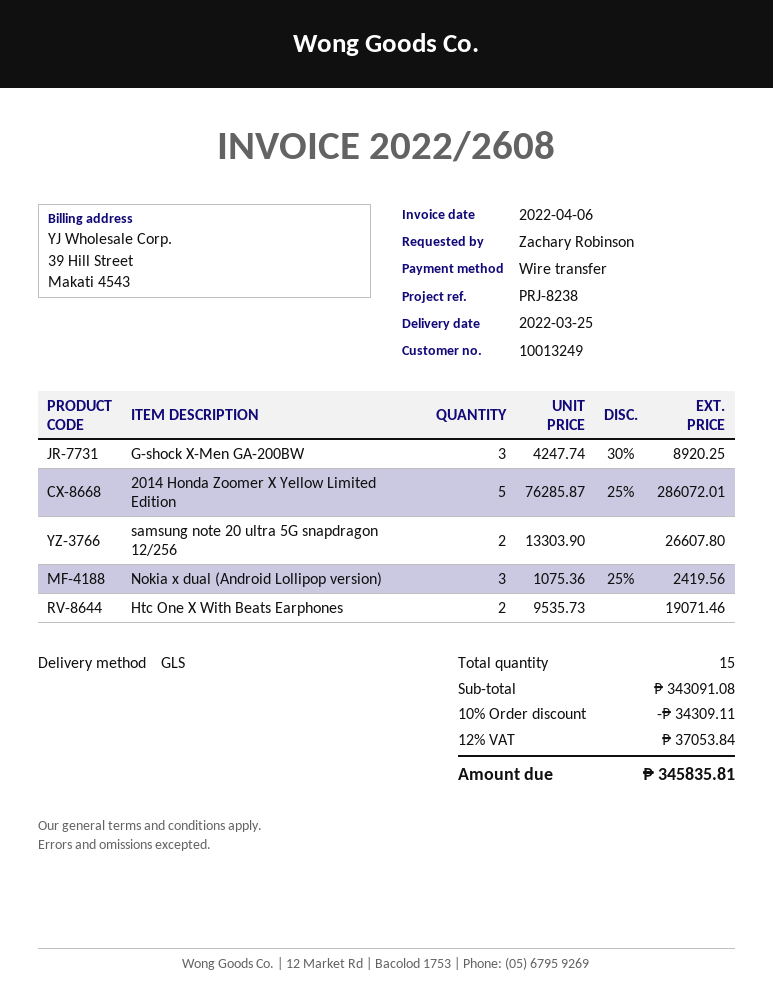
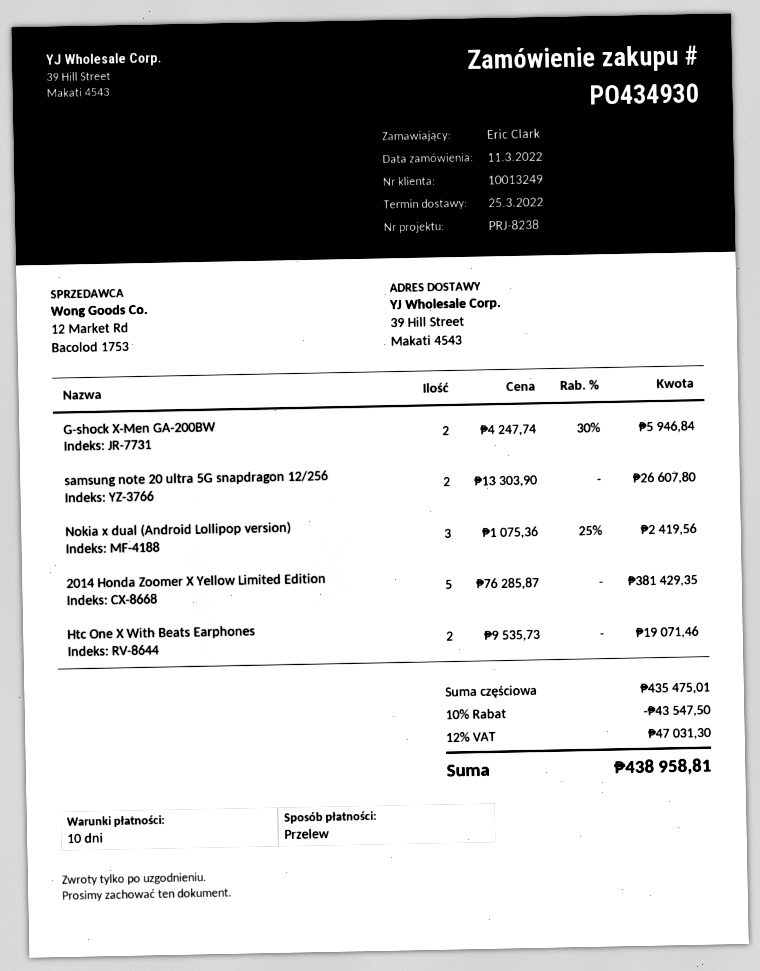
ordered by: Zachary Robinson -> Eric Clark
G-shock X-Men GA-200BW: 3 x 4247.74 - 30% = 8920.25 -> 2 x 4247.74 - 30% = 5946.84
2014 Honda Zoomer X Yellow Limited Edition: 5 x 76285.87 - 25% = 286072.01 -> 5 x 76285.87 = 381429.35
subtotal: 343091.08 -> 435475.01
discount: 10% = 34309.11 -> 10% = 43547.50
tax: 12% = 37053.84 -> 12% = 47031.30
total: 345835.81 -> 438958.81

